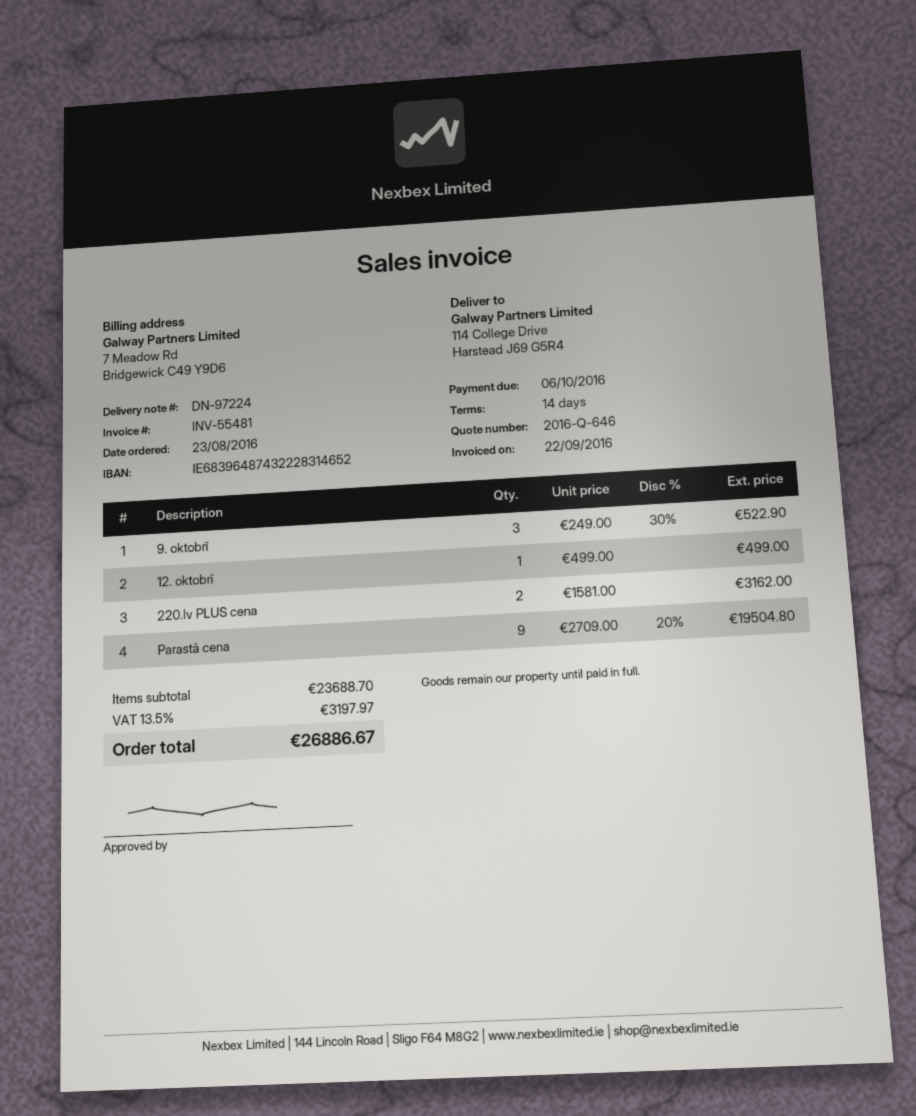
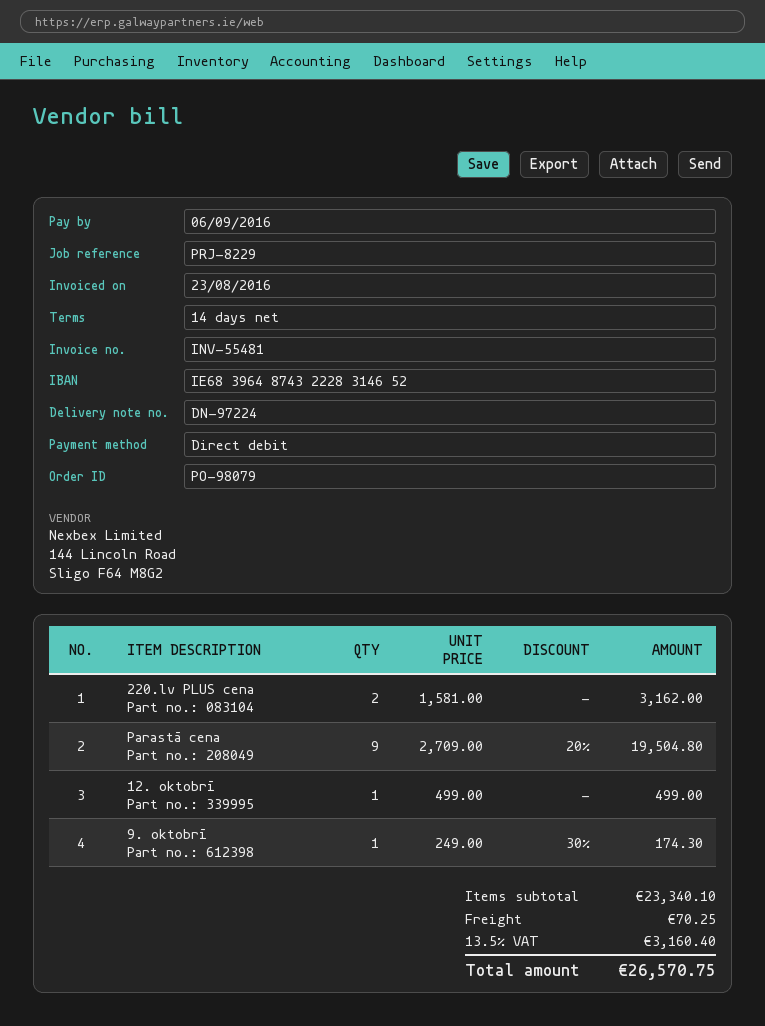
invoice date: 2016-09-22 -> 2016-08-23
due date: 2016-10-06 -> 2016-09-06
9. oktobrī: 3 x 249.00 - 30% = 522.90 -> 1 x 249.00 - 30% = 174.30
subtotal: 23688.70 -> 23340.10
shipping: none -> 70.25
tax: 13.5% = 3197.97 -> 13.5% = 3160.40
total: 26886.67 -> 26570.75

